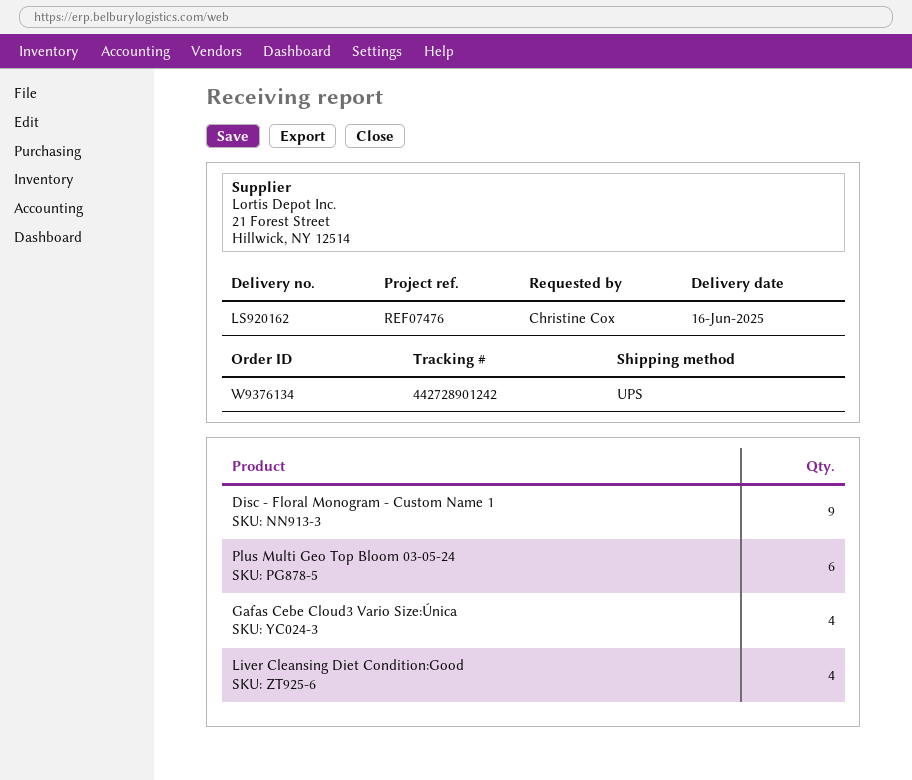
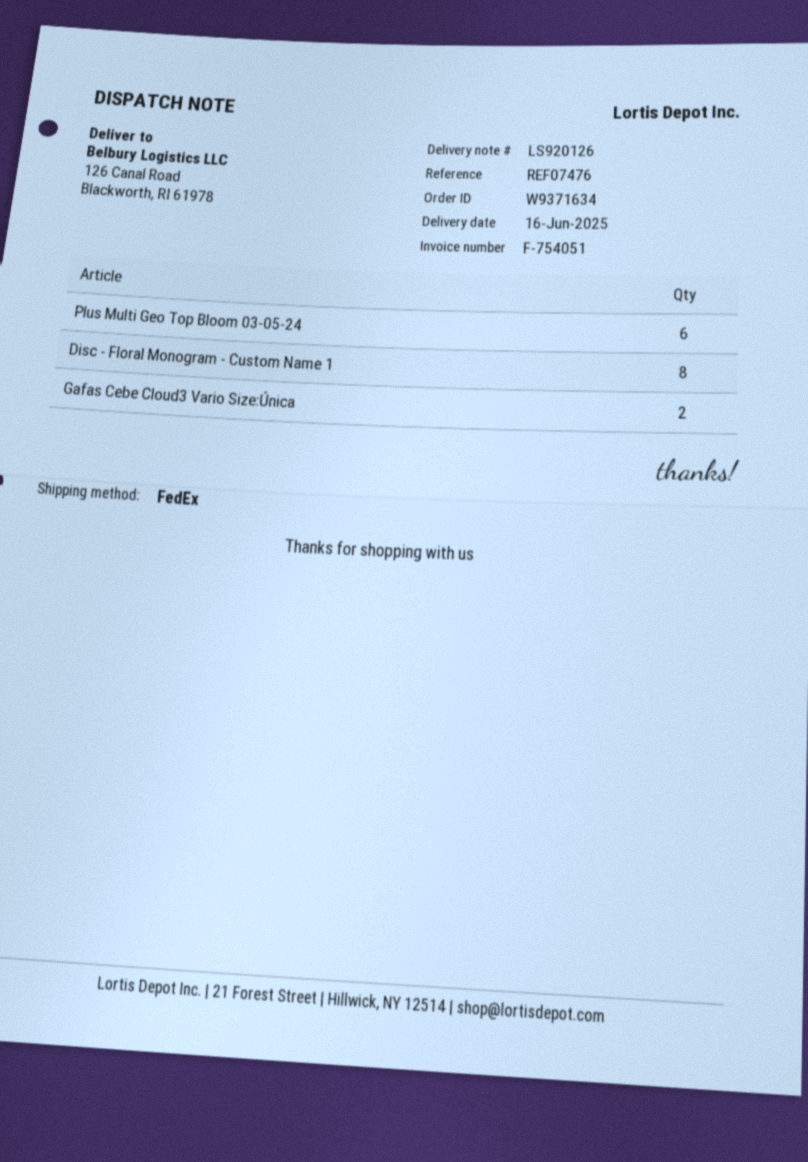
order number: W9376134 -> W9371634
delivery note number: LS920162 -> LS920126
shipping method: UPS -> FedEx
Disc - Floral Monogram - Custom Name 1: 9 -> 8
Gafas Cebe Cloud3 Vario Size:Única: 4 -> 2
Liver Cleansing Diet Condition:Good: 4 -> none

